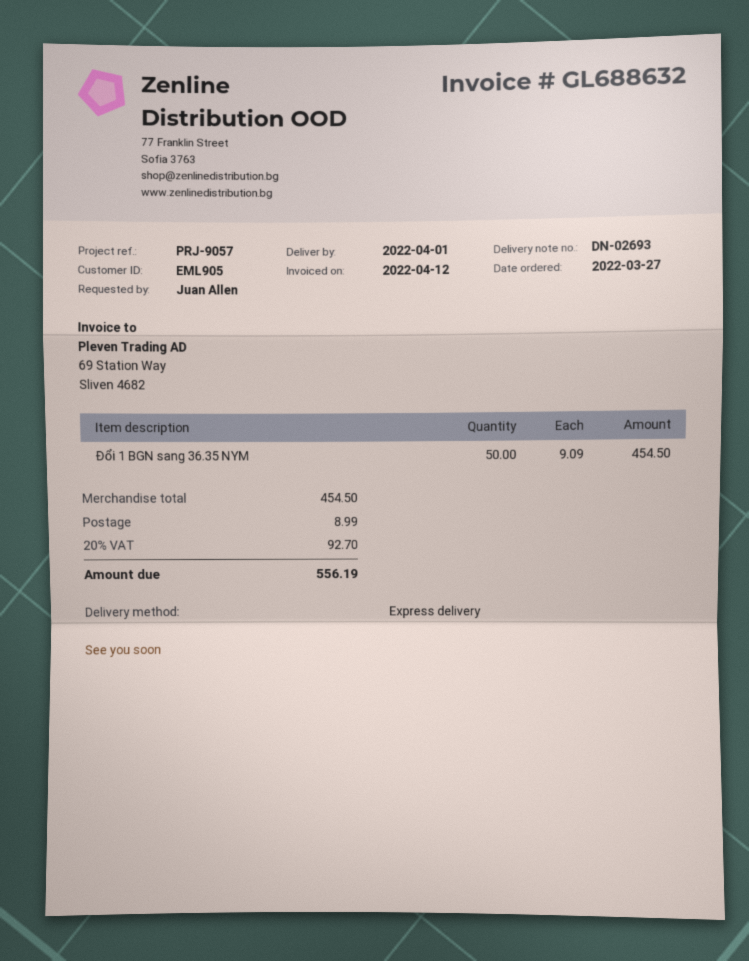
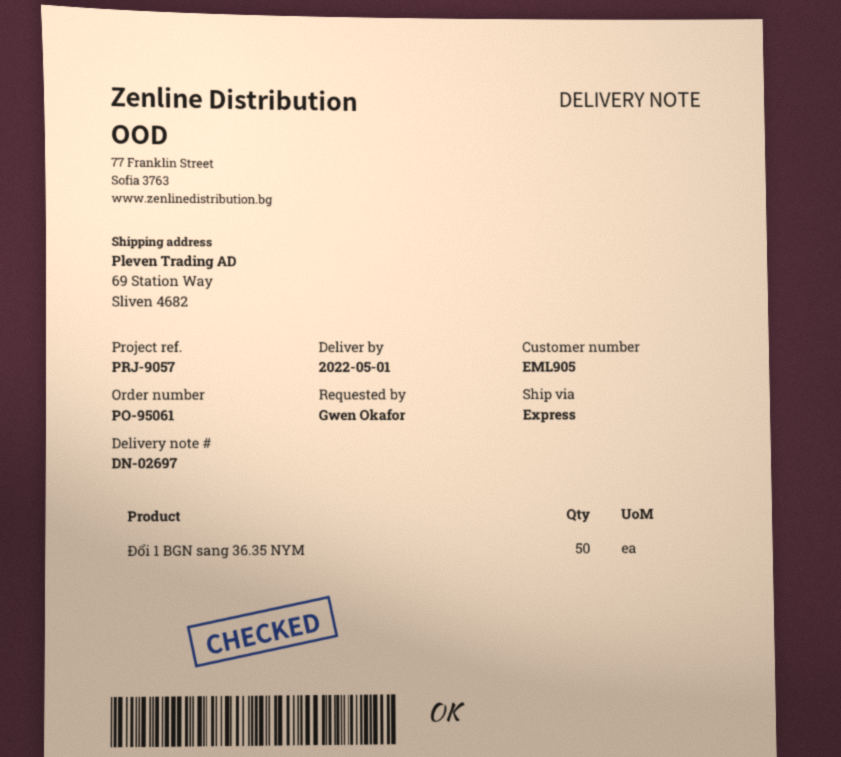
delivery note number: DN-02693 -> DN-02697
delivery date: 2022-04-01 -> 2022-05-01
ordered by: Juan Allen -> Gwen Okafor

